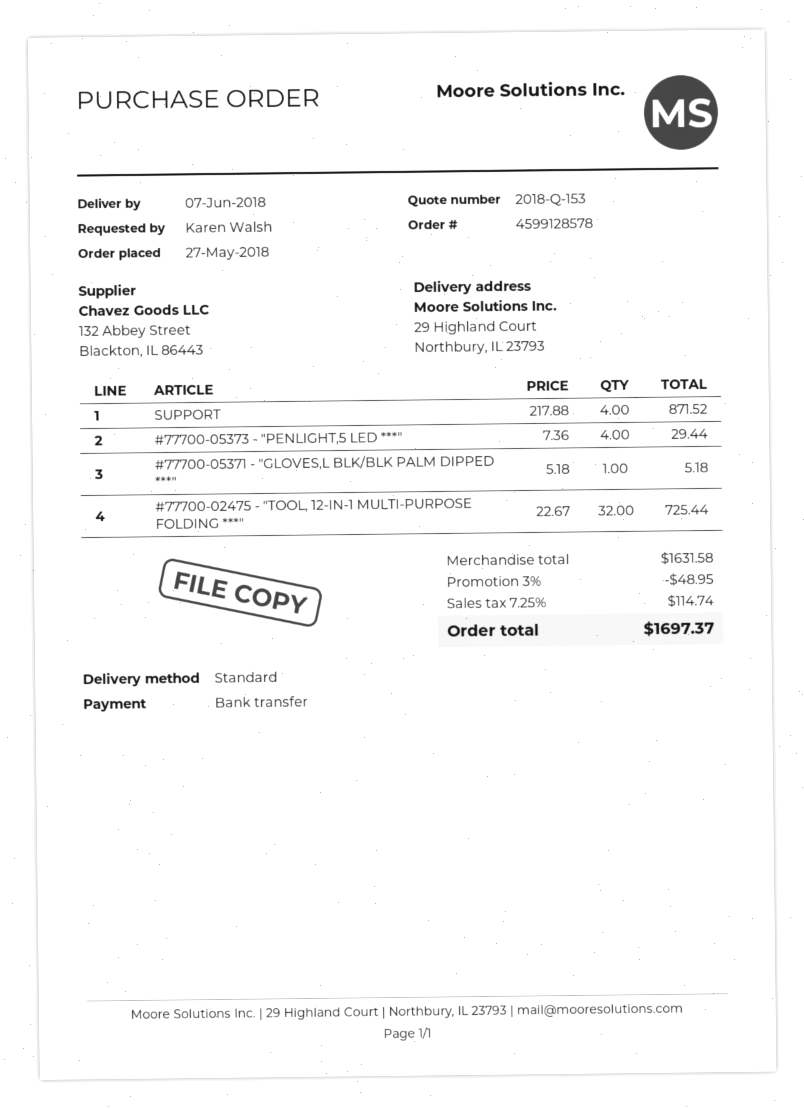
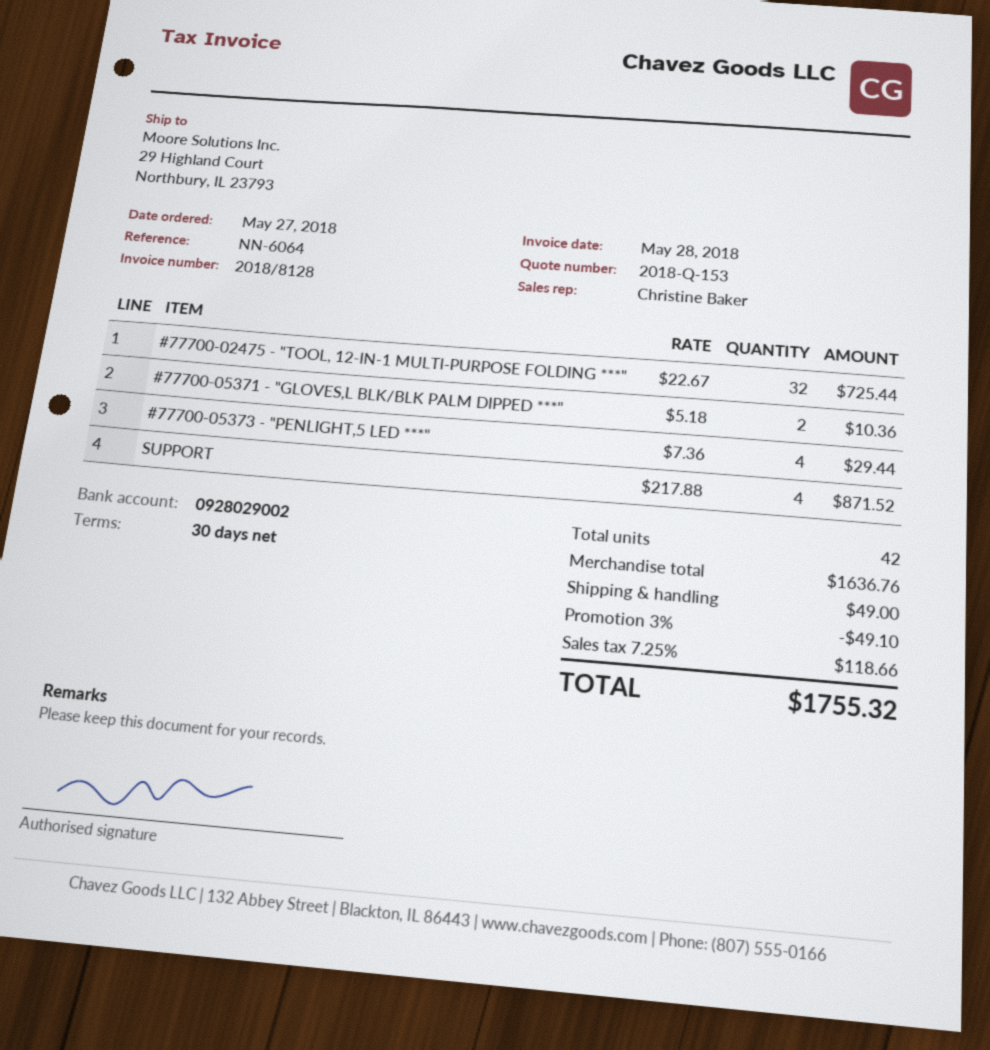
#77700-05371 - "GLOVES,L BLK/BLK PALM DIPPED ***": 1 x 5.18 = 5.18 -> 2 x 5.18 = 10.36
subtotal: 1631.58 -> 1636.76
discount: 3% = 48.95 -> 3% = 49.10
shipping: none -> 49.00
tax: 7.25% = 114.74 -> 7.25% = 118.66
total: 1697.37 -> 1755.32

